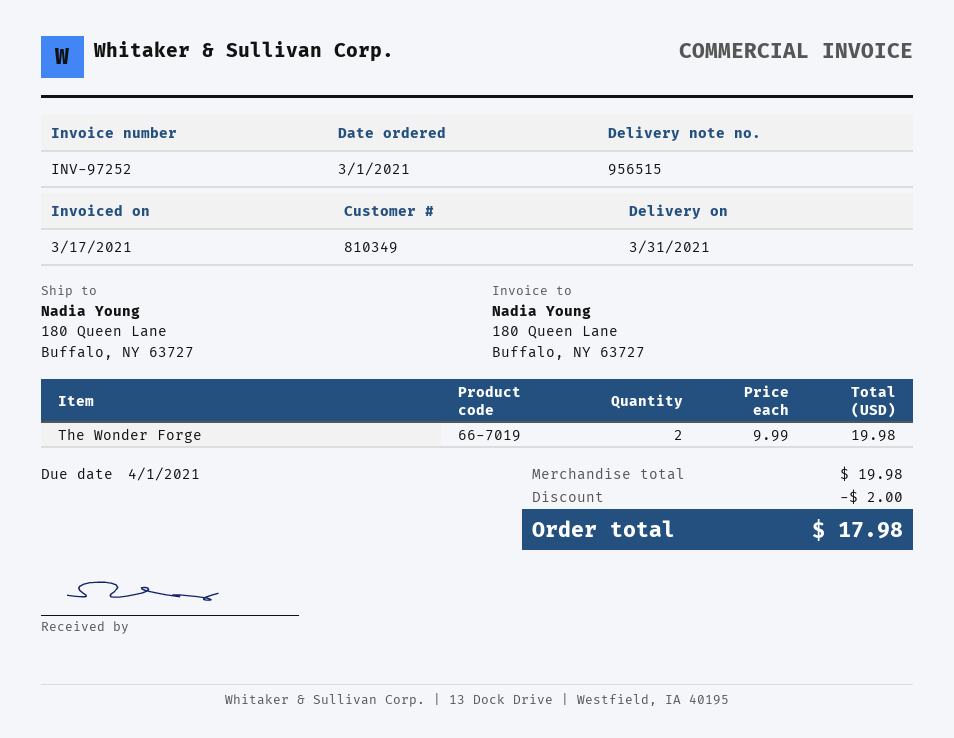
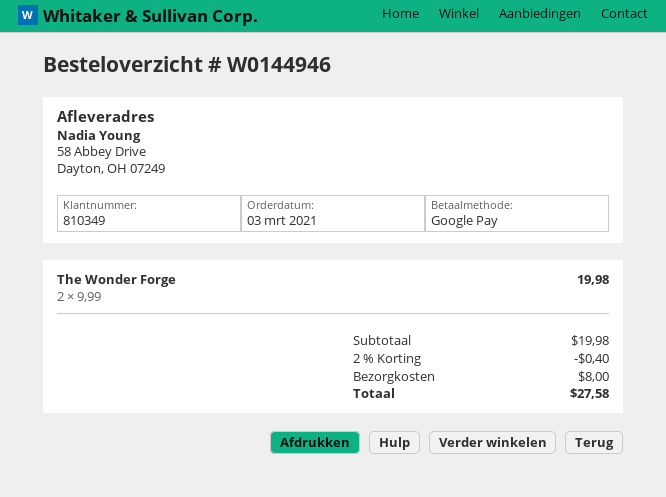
order date: 2021-03-01 -> 2021-03-03
ship to: 180 Queen Lane, Buffalo, NY 63727 -> 58 Abbey Drive, Dayton, OH 07249
discount: 2.00 -> 0.40
shipping: none -> 8.00
total: 17.98 -> 27.58

